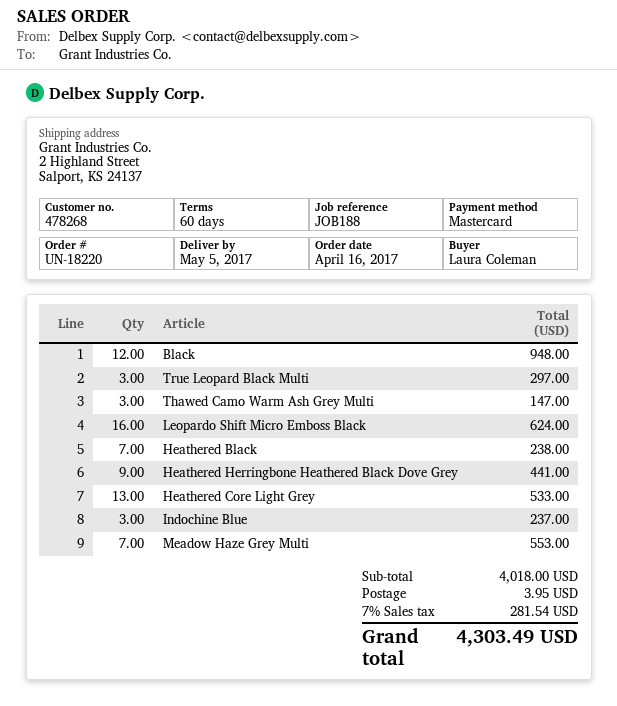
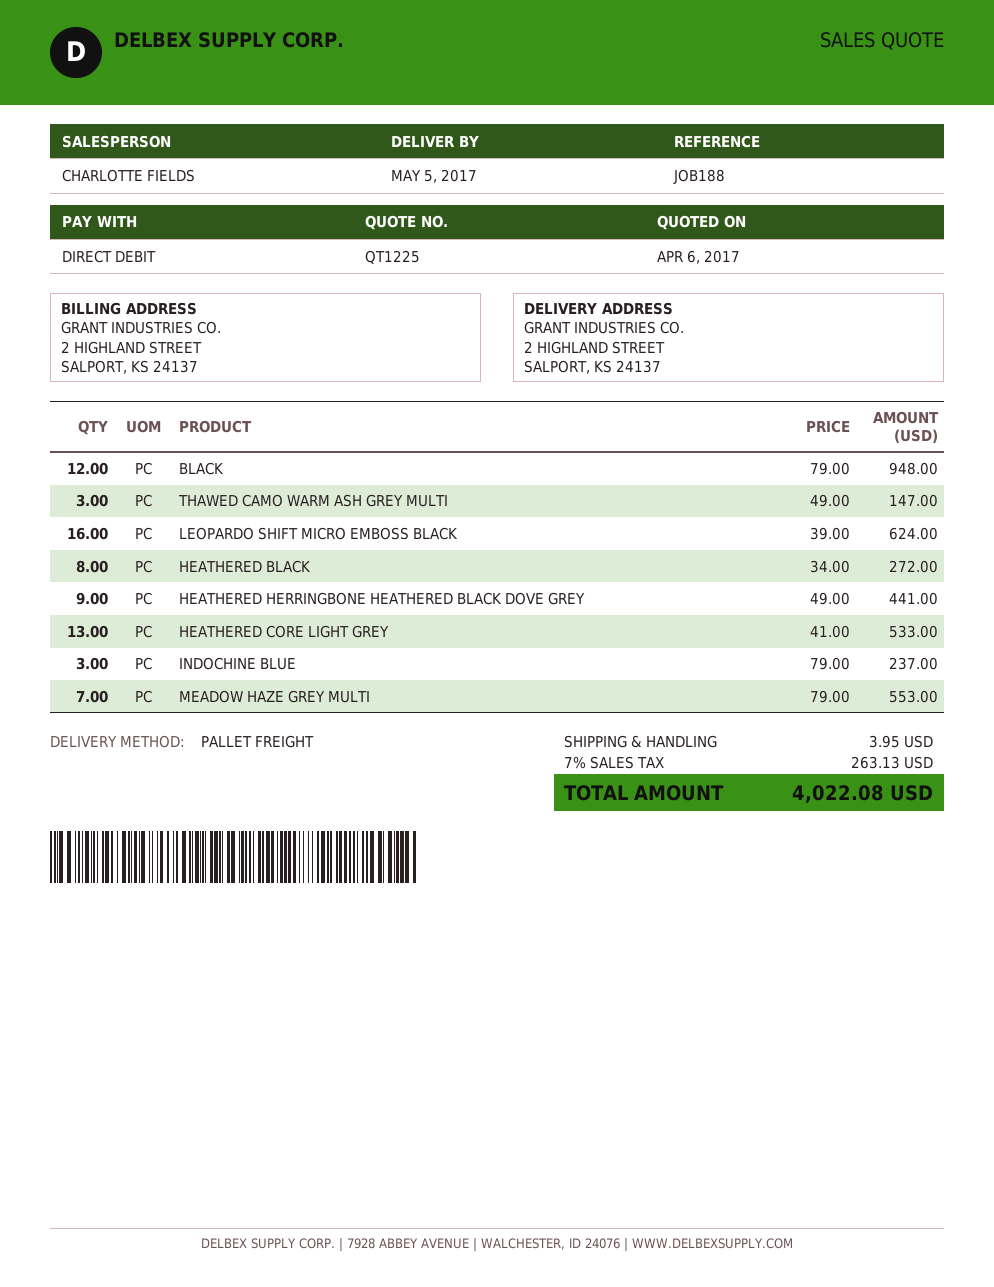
payment method: Mastercard -> direct debit
True Leopard Black Multi: 3 for 297.00 -> none
Heathered Black: 7 for 238.00 -> 8 for 272.00
tax: 7% = 281.54 -> 7% = 263.13
total: 4303.49 -> 4022.08

